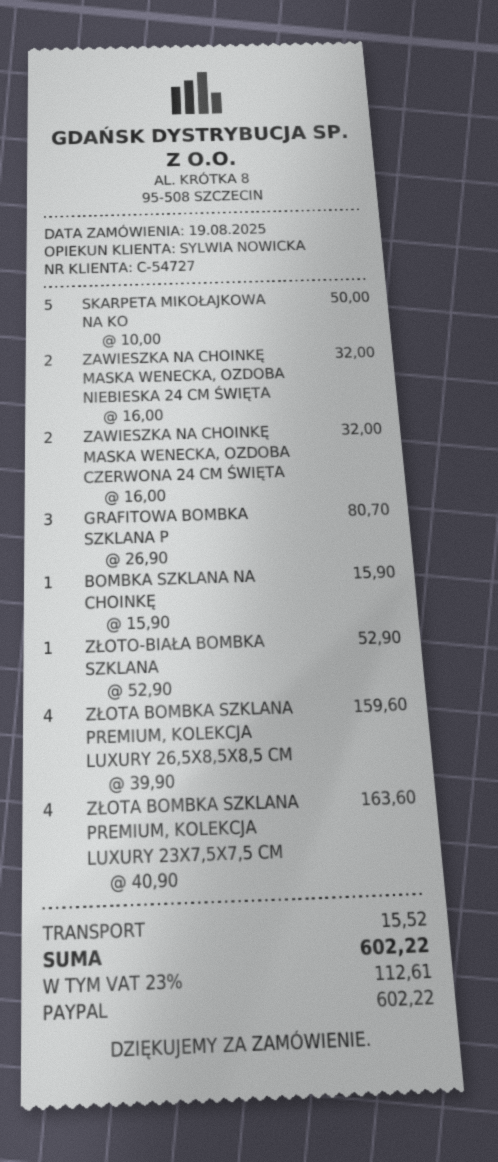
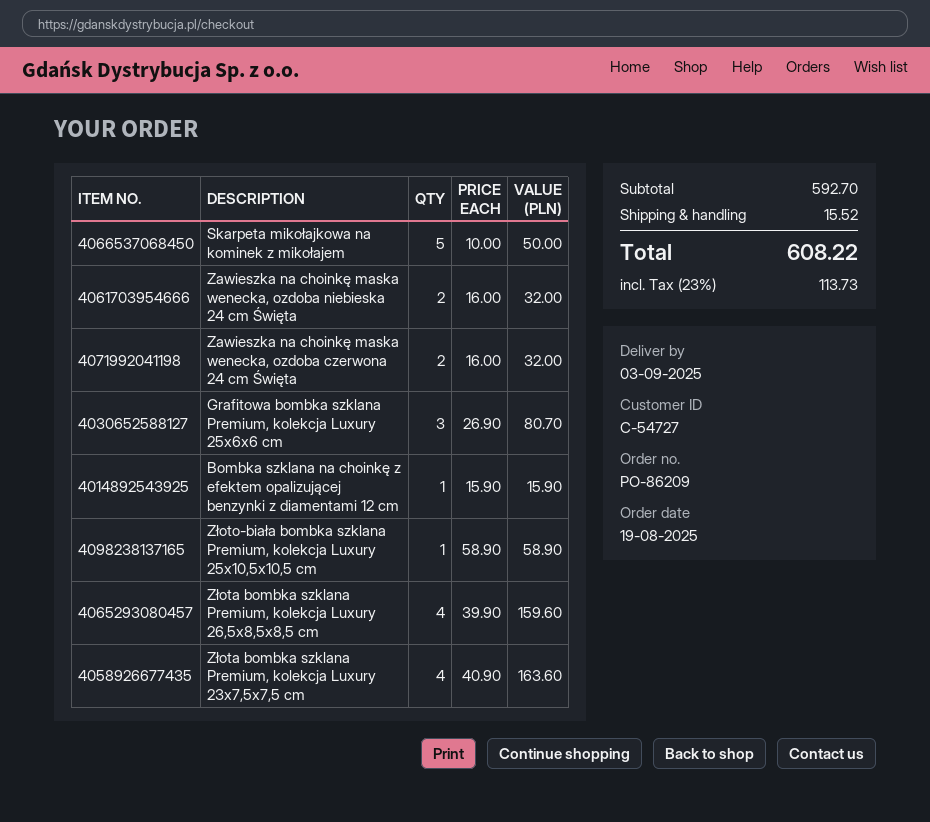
ZŁOTO-BIAŁA BOMBKA SZKLANA: 1 x 52.90 = 52.90 -> 1 x 58.90 = 58.90
tax: 23% = 112.61 -> 23% = 113.73
total: 602.22 -> 608.22

